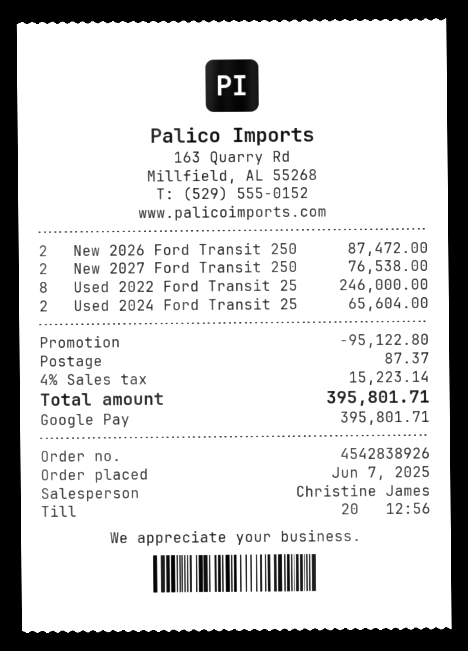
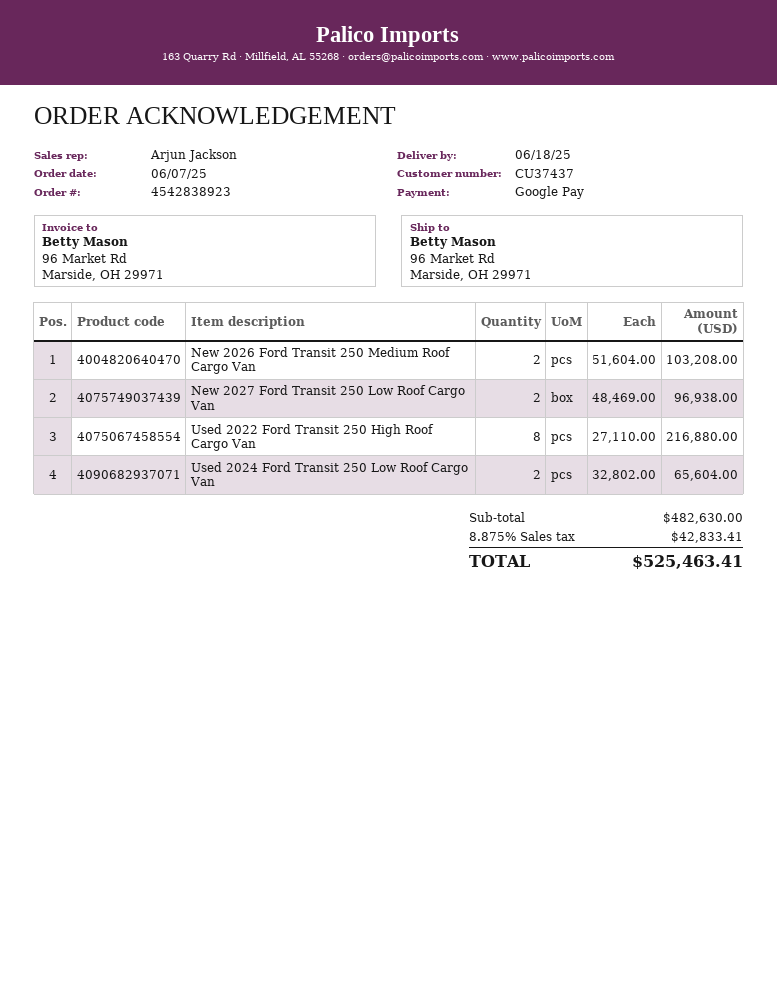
order number: 4542838926 -> 4542838923
sales rep: Christine James -> Arjun Jackson
New 2026 Ford Transit 250: 2 for 87472.00 -> 2 for 103208.00
New 2027 Ford Transit 250: 2 for 76538.00 -> 2 for 96938.00
Used 2022 Ford Transit 25: 8 for 246000.00 -> 8 for 216880.00
discount: 95122.80 -> none
shipping: 87.37 -> none
tax: 4% = 15223.14 -> 8.875% = 42833.41
total: 395801.71 -> 525463.41

